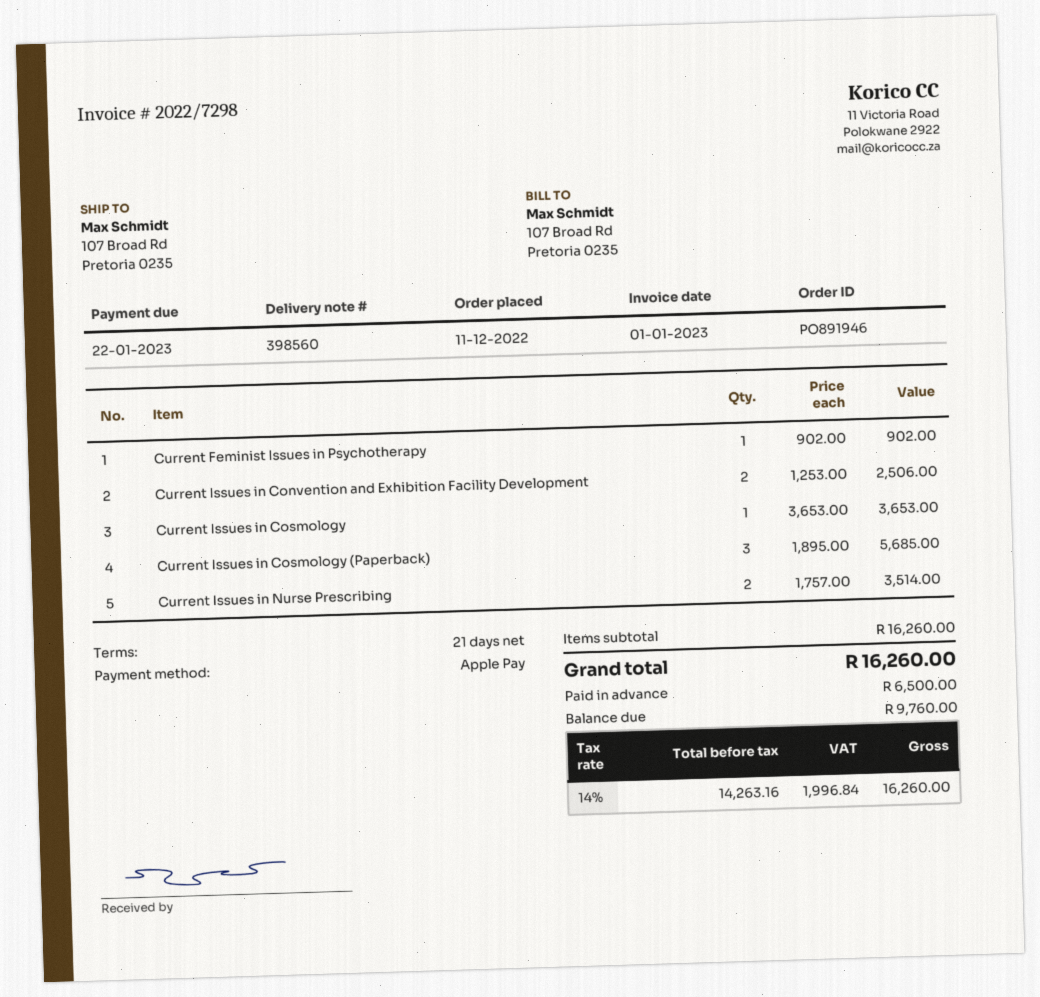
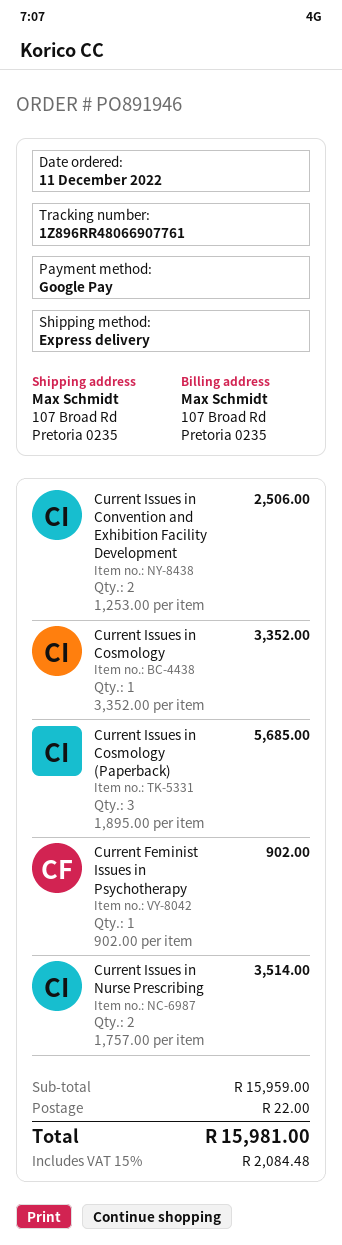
payment method: Apple Pay -> Google Pay
Current Issues in Cosmology: 1 x 3653.00 = 3653.00 -> 1 x 3352.00 = 3352.00
subtotal: 16260.00 -> 15959.00
shipping: none -> 22.00
tax: 14% = 1996.84 -> 15% = 2084.48
total: 16260.00 -> 15981.00

